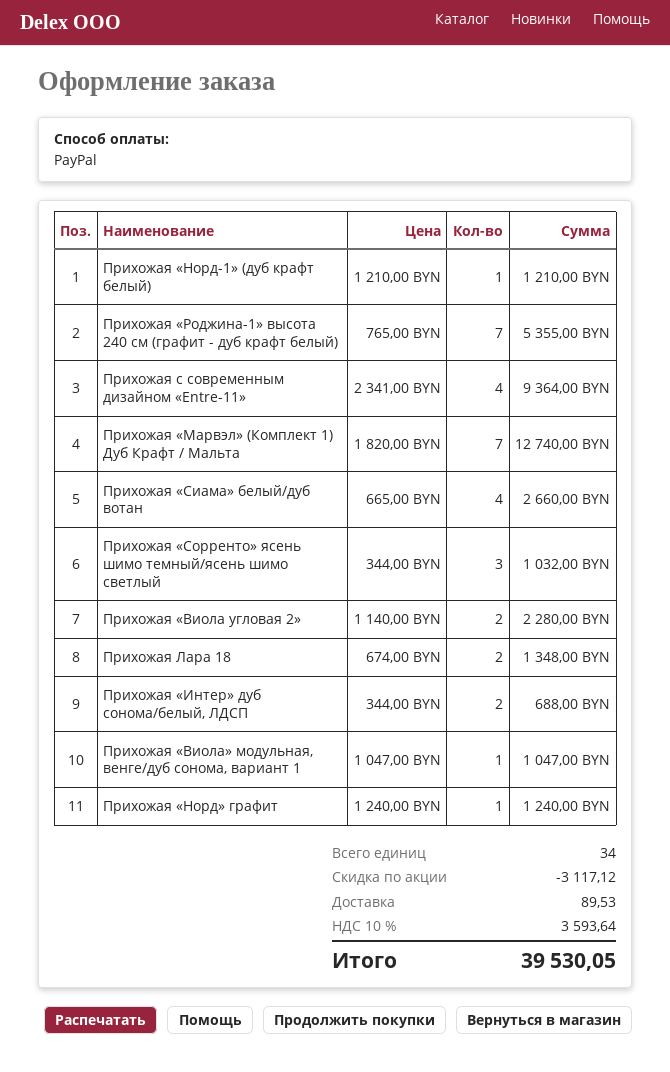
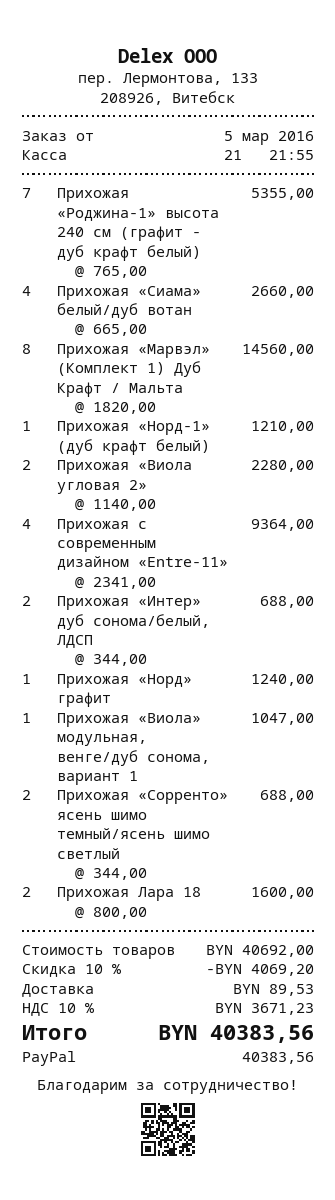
Прихожая «Марвэл» (Комплект 1) Дуб Крафт / Мальта: 7 x 1820.00 = 12740.00 -> 8 x 1820.00 = 14560.00
Прихожая «Сорренто» ясень шимо темный/ясень шимо светлый: 3 x 344.00 = 1032.00 -> 2 x 344.00 = 688.00
Прихожая Лара 18: 2 x 674.00 = 1348.00 -> 2 x 800.00 = 1600.00
discount: 3117.12 -> 4069.20
tax: 10% = 3593.64 -> 10% = 3671.23
total: 39530.05 -> 40383.56

